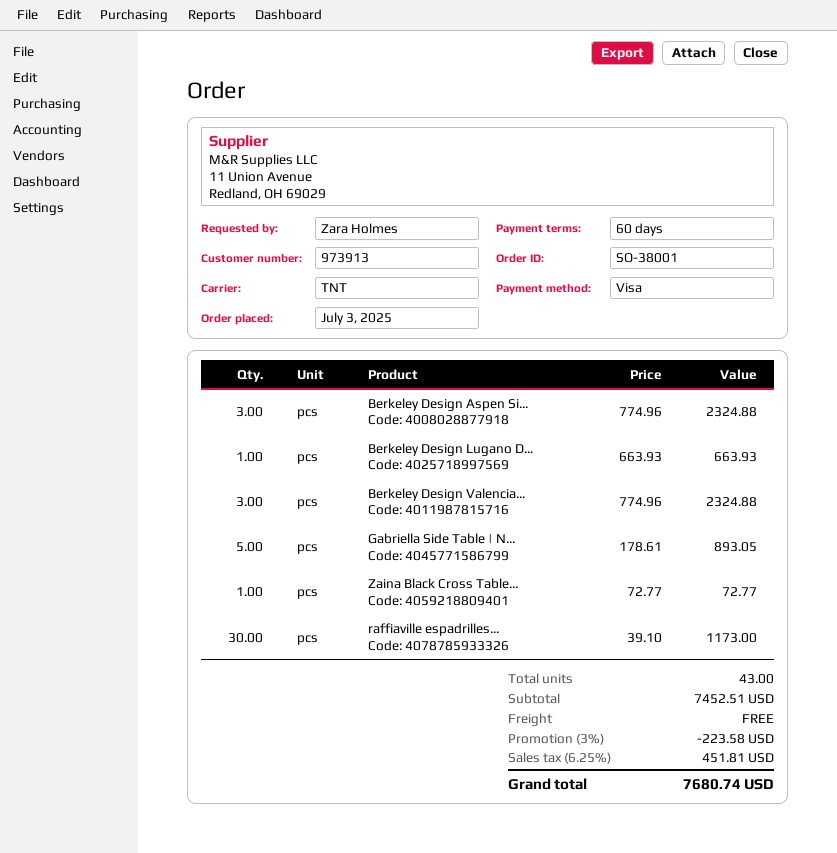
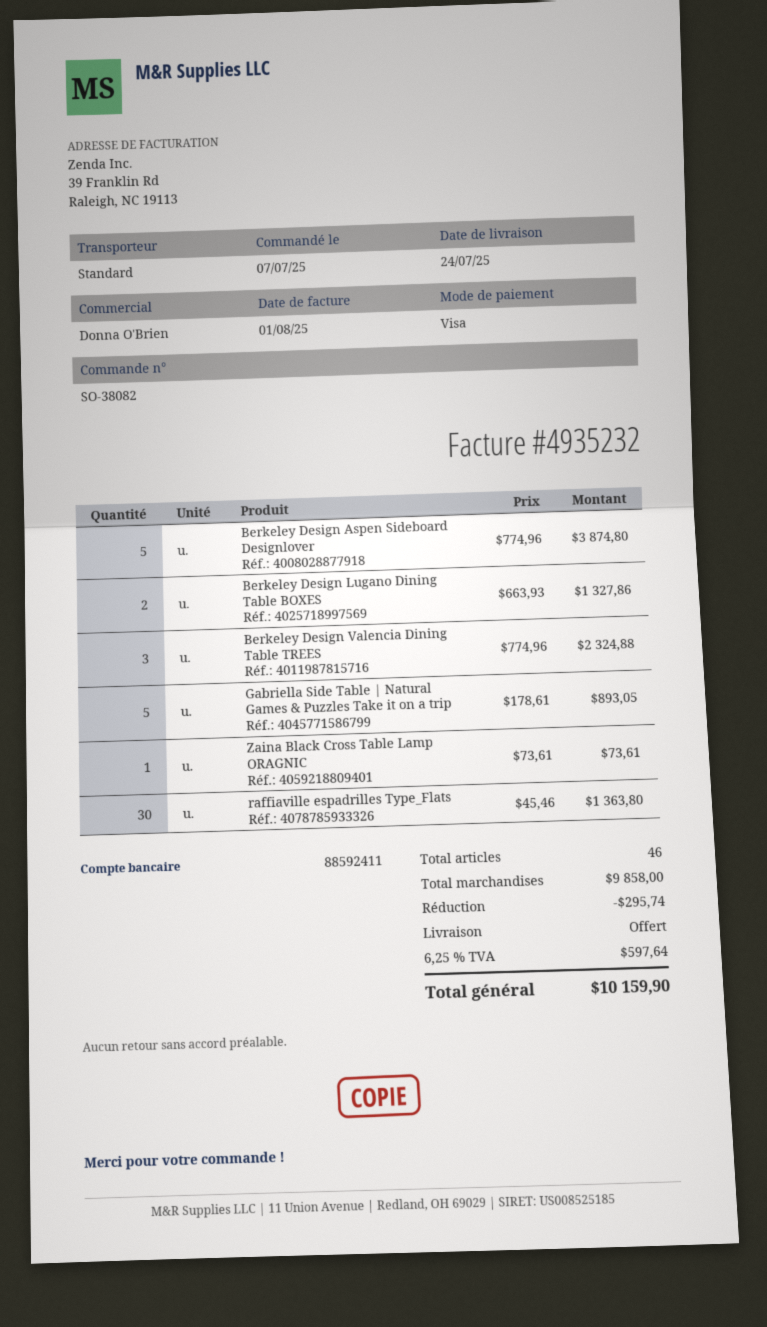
order number: SO-38001 -> SO-38082
order date: 2025-07-03 -> 2025-07-07
shipping method: TNT -> standard
Berkeley Design Aspen Si...: 3 x 774.96 = 2324.88 -> 5 x 774.96 = 3874.80
Berkeley Design Lugano D...: 1 x 663.93 = 663.93 -> 2 x 663.93 = 1327.86
Zaina Black Cross Table...: 1 x 72.77 = 72.77 -> 1 x 73.61 = 73.61
raffiaville espadrilles...: 30 x 39.10 = 1173.00 -> 30 x 45.46 = 1363.80
total quantity: 43 -> 46
subtotal: 7452.51 -> 9858.00
discount: 223.58 -> 295.74
tax: 6.25% = 451.81 -> 6.25% = 597.64
total: 7680.74 -> 10159.90

